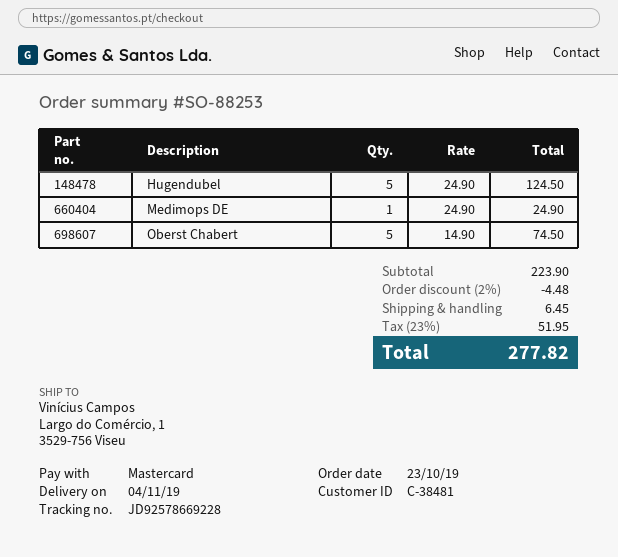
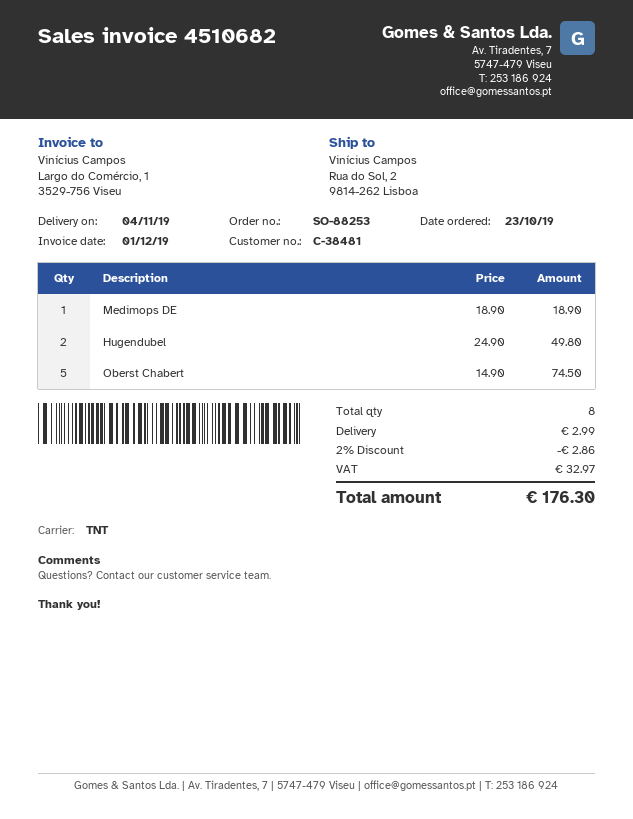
ship to: Largo do Comércio, 1, 3529-756 Viseu -> Rua do Sol, 2, 9814-262 Lisboa
Hugendubel: 5 x 24.90 = 124.50 -> 2 x 24.90 = 49.80
Medimops DE: 1 x 24.90 = 24.90 -> 1 x 18.90 = 18.90
discount: 2% = 4.48 -> 2% = 2.86
shipping: 6.45 -> 2.99
tax: 51.95 -> 32.97
total: 277.82 -> 176.30

